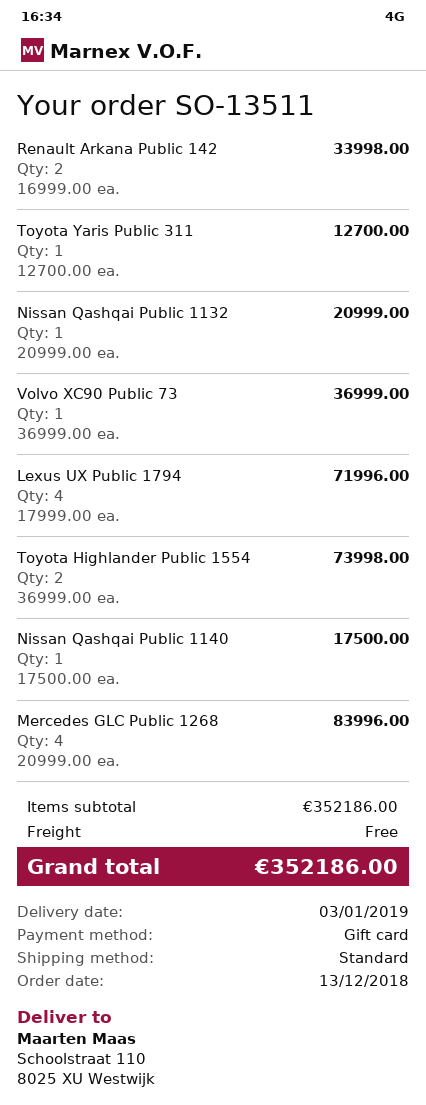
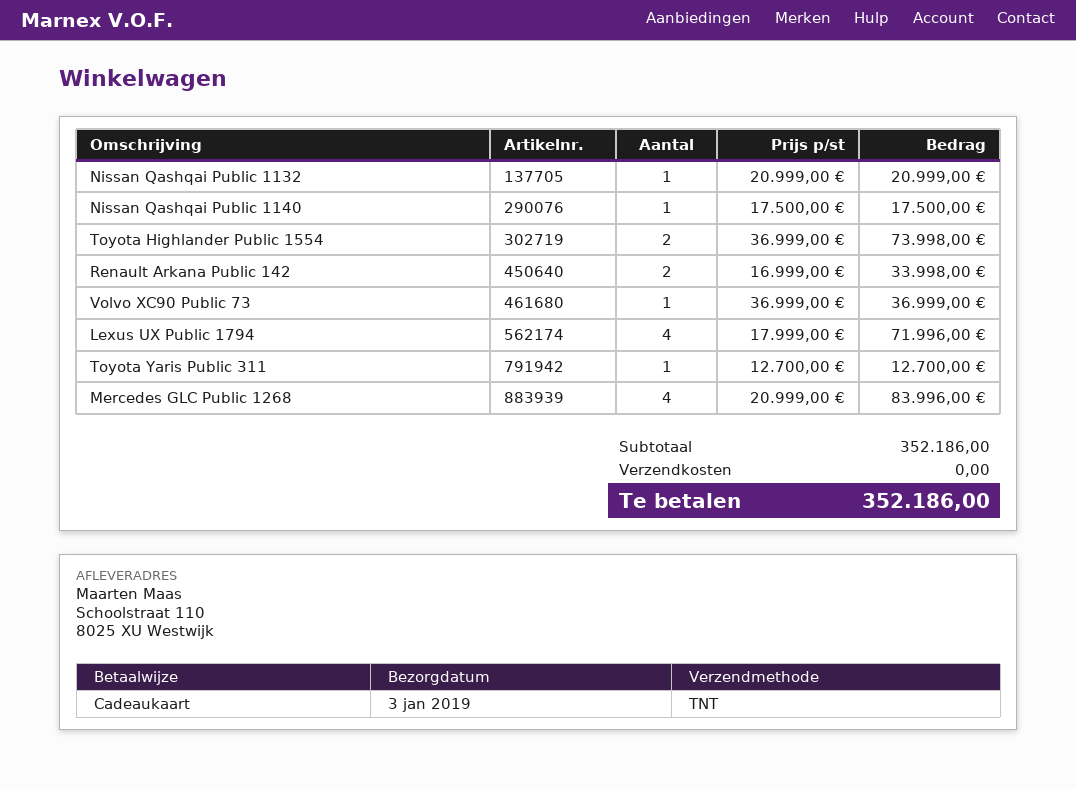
shipping method: standard -> TNT

